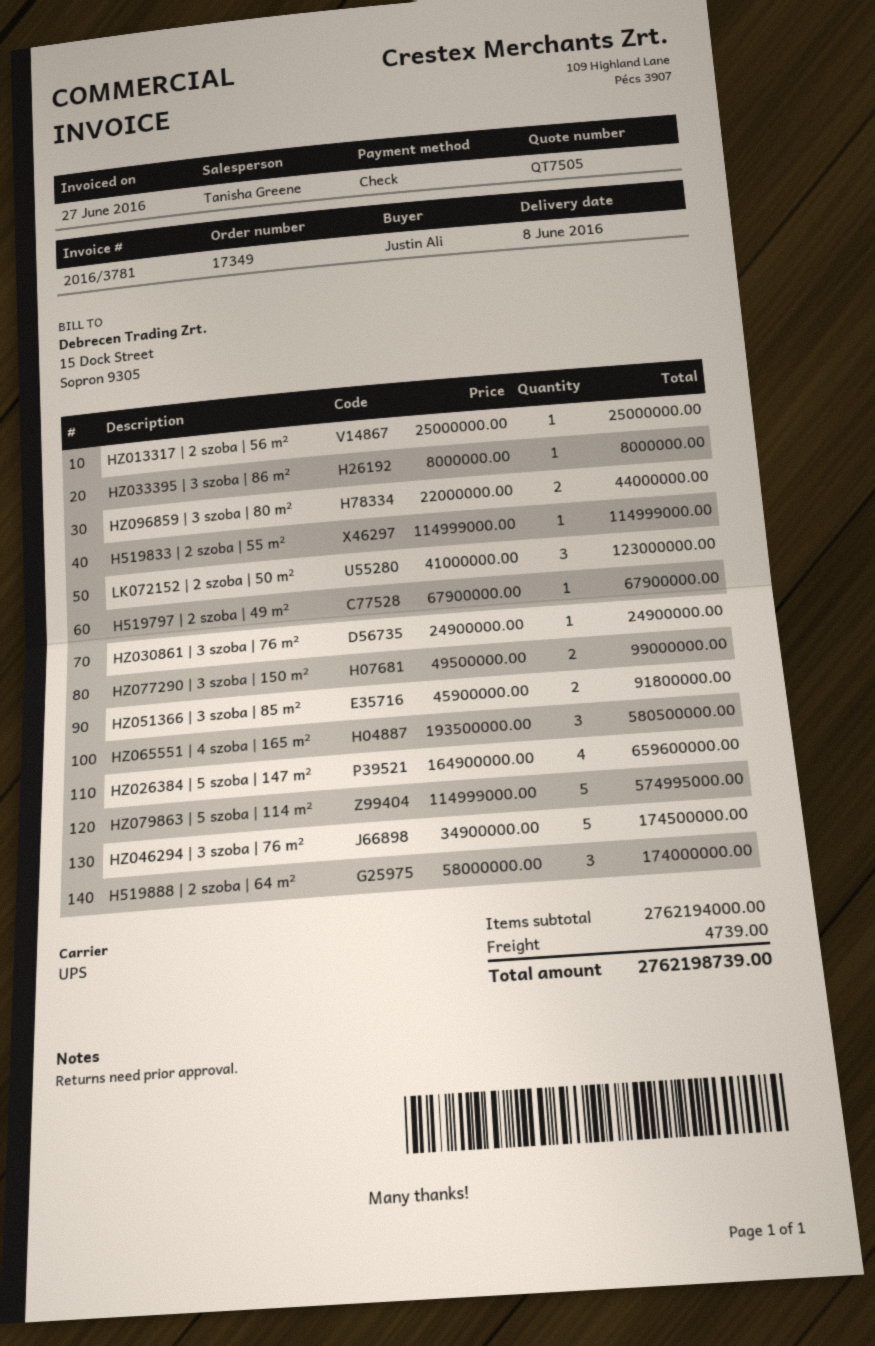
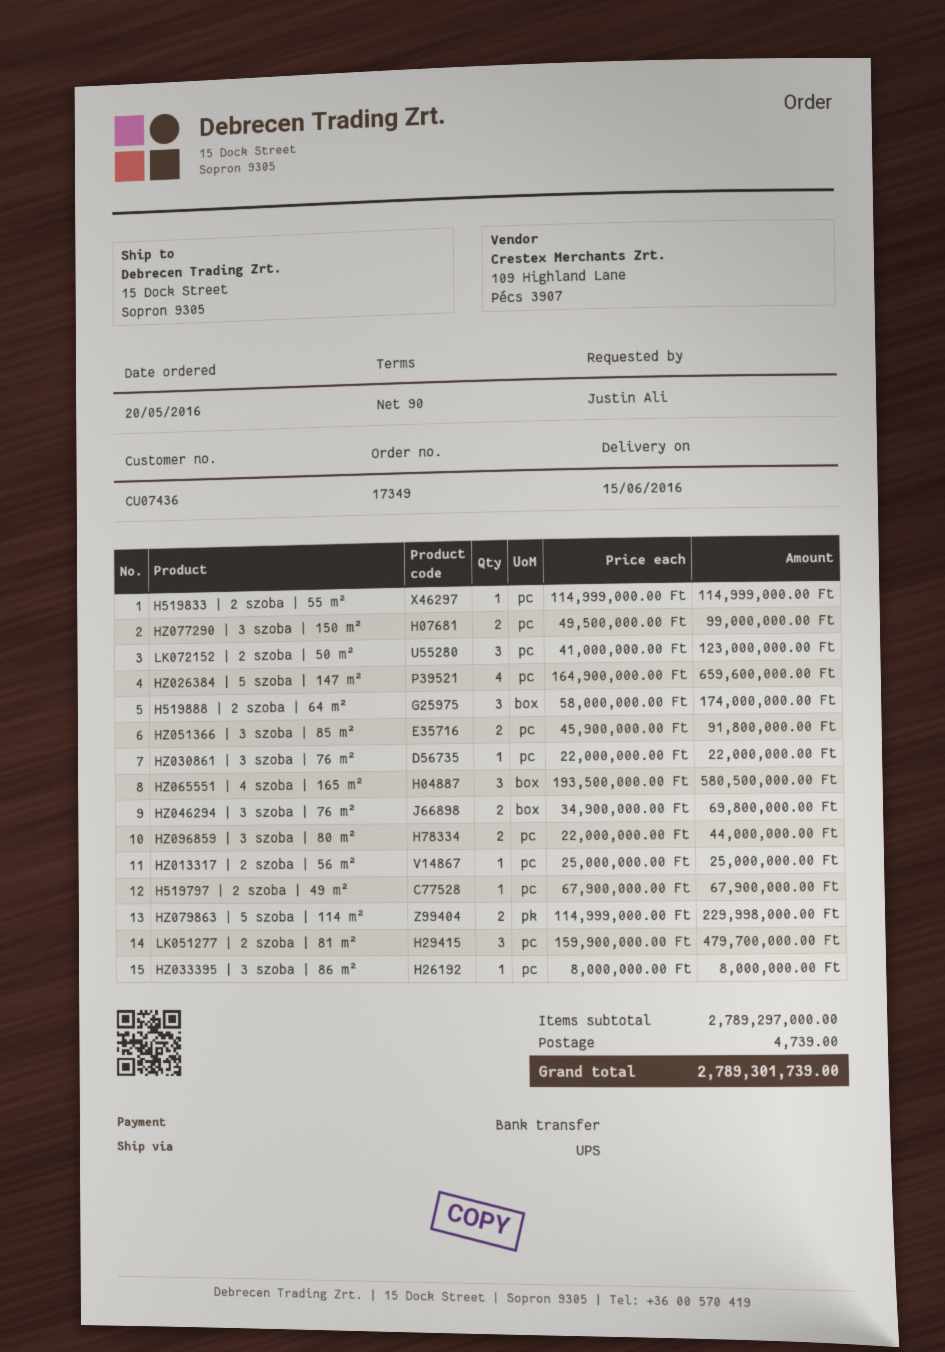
delivery date: 2016-06-08 -> 2016-06-15
payment method: cheque -> bank transfer
HZ030861 | 3 szoba | 76 m²: 1 x 24900000.00 = 24900000.00 -> 1 x 22000000.00 = 22000000.00
HZ079863 | 5 szoba | 114 m²: 5 x 114999000.00 = 574995000.00 -> 2 x 114999000.00 = 229998000.00
HZ046294 | 3 szoba | 76 m²: 5 x 34900000.00 = 174500000.00 -> 2 x 34900000.00 = 69800000.00
LK051277 | 2 szoba | 81 m²: none -> 3 x 159900000.00 = 479700000.00
subtotal: 2762194000.00 -> 2789297000.00
total: 2762198739.00 -> 2789301739.00

